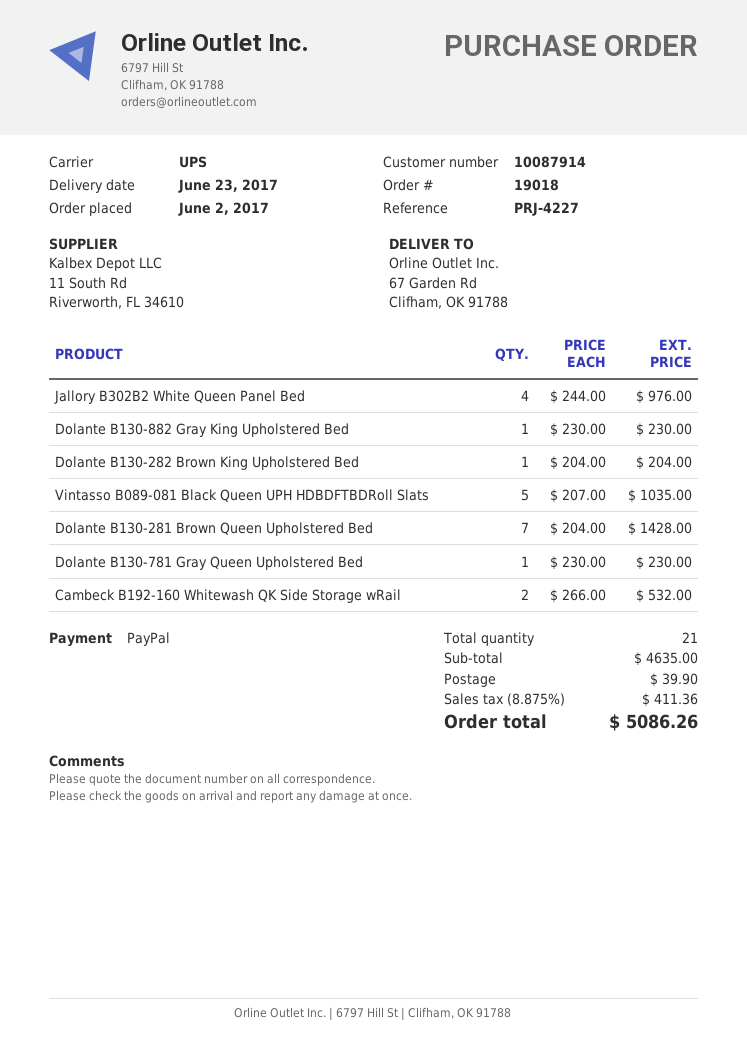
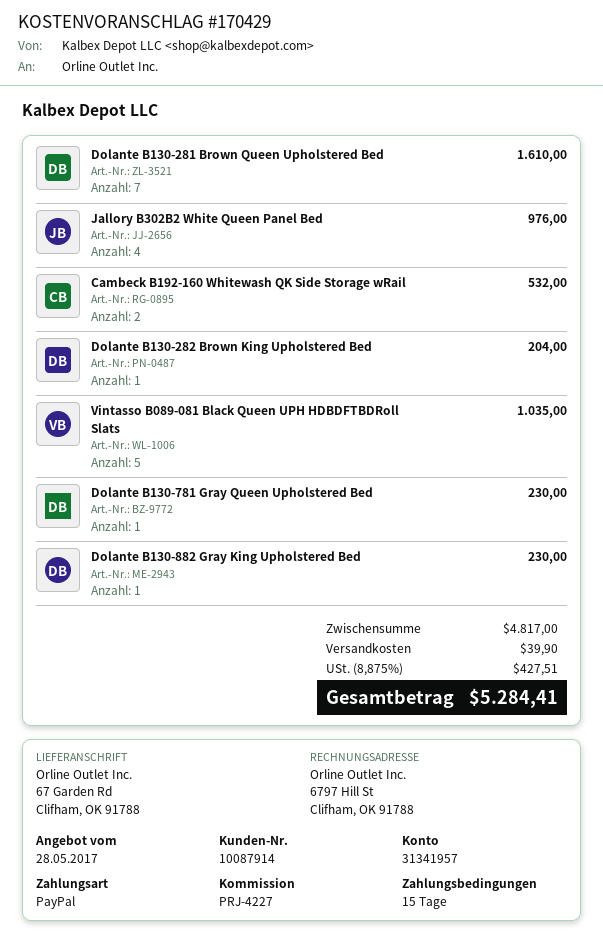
Dolante B130-281 Brown Queen Upholstered Bed: 7 for 1428.00 -> 7 for 1610.00
subtotal: 4635.00 -> 4817.00
tax: 8.875% = 411.36 -> 8.875% = 427.51
total: 5086.26 -> 5284.41

